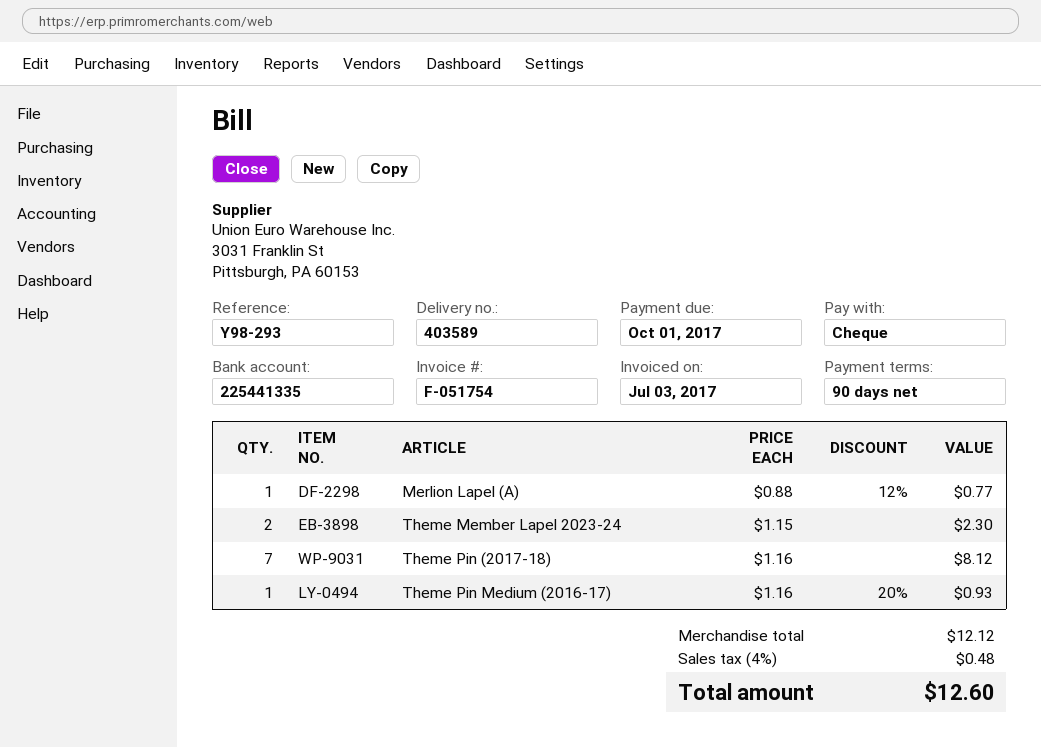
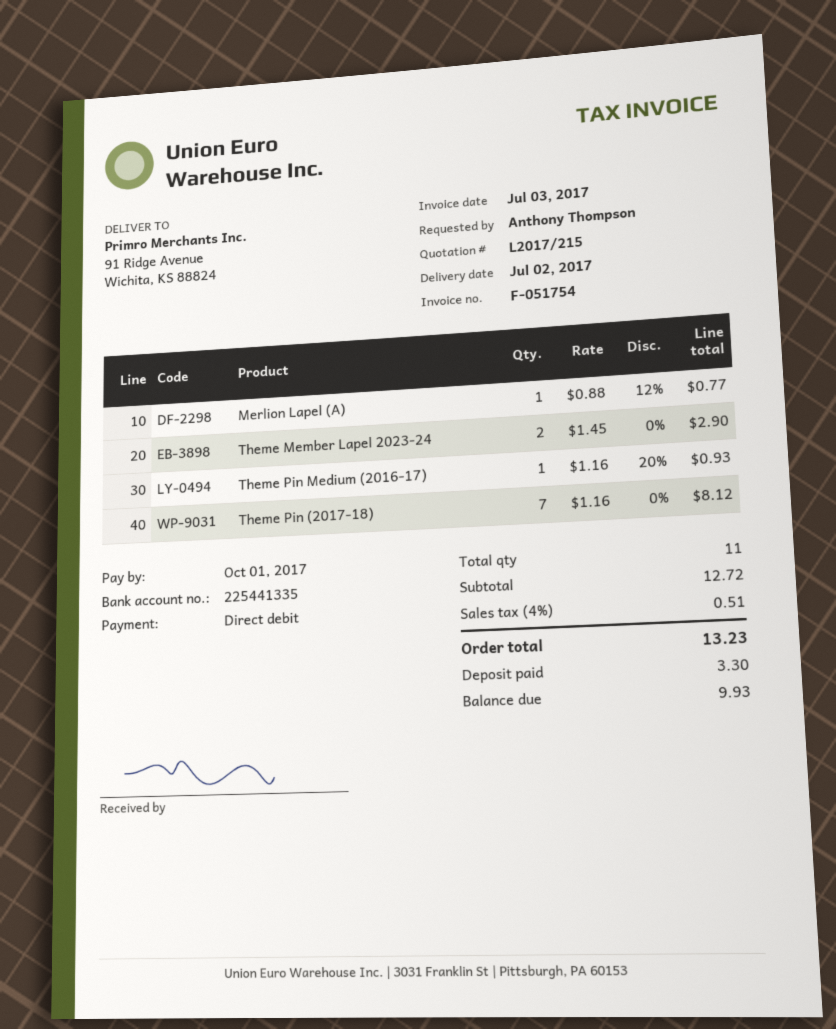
payment method: cheque -> direct debit
Theme Member Lapel 2023-24: 2 x 1.15 = 2.30 -> 2 x 1.45 = 2.90
subtotal: 12.12 -> 12.72
tax: 4% = 0.48 -> 4% = 0.51
total: 12.60 -> 13.23

